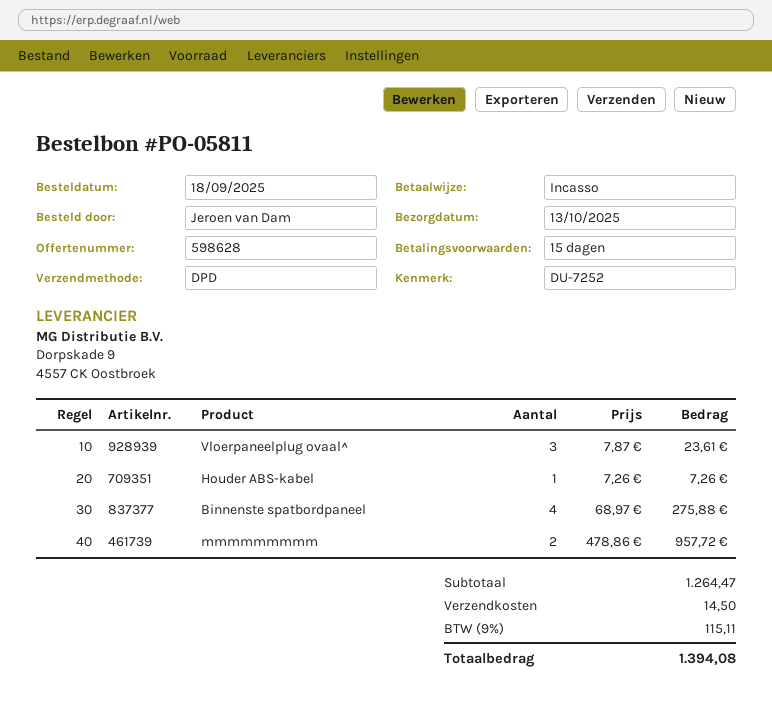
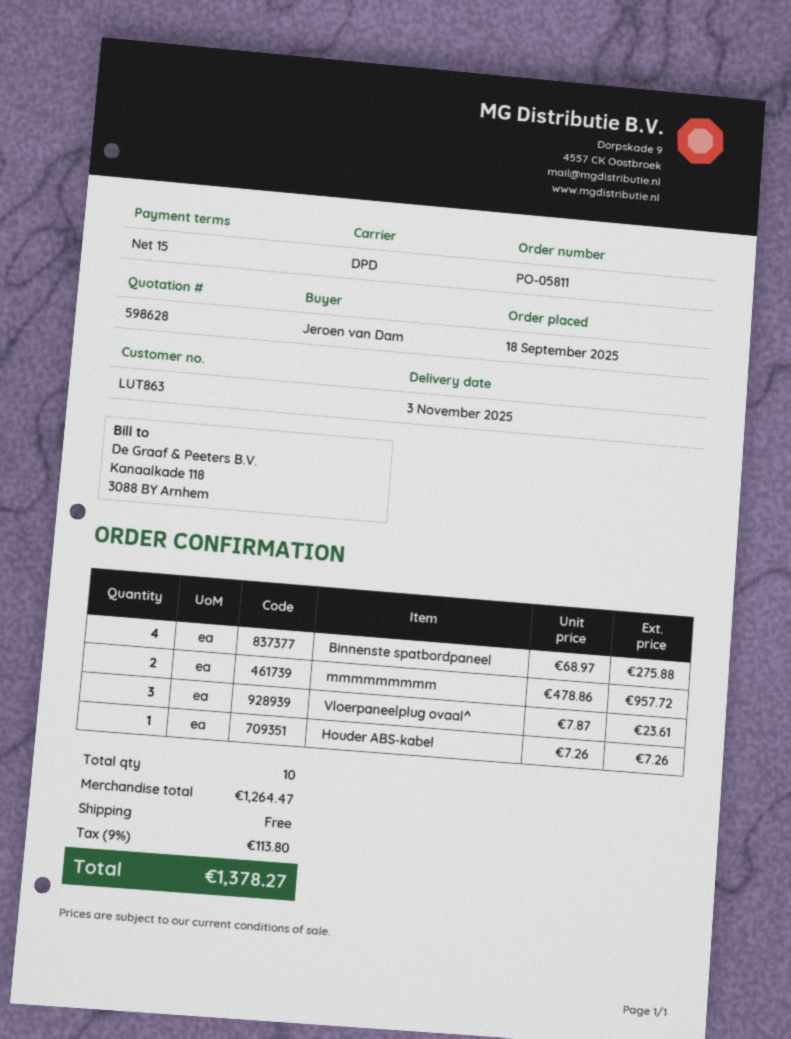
delivery date: 2025-10-13 -> 2025-11-03
shipping: 14.50 -> 0.00
tax: 9% = 115.11 -> 9% = 113.80
total: 1394.08 -> 1378.27

